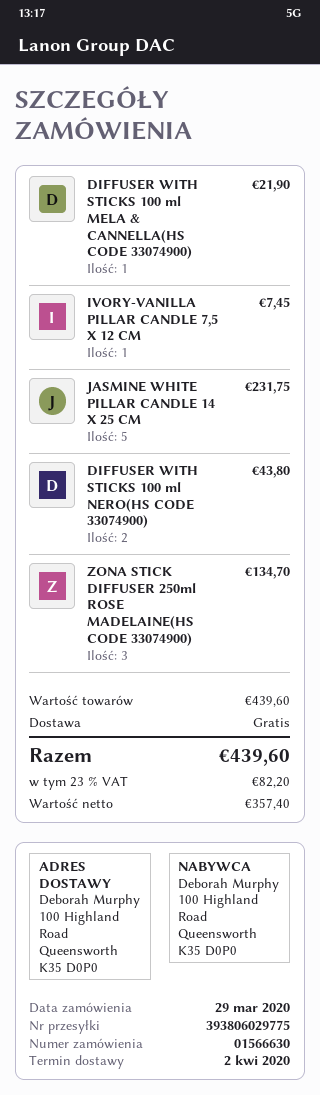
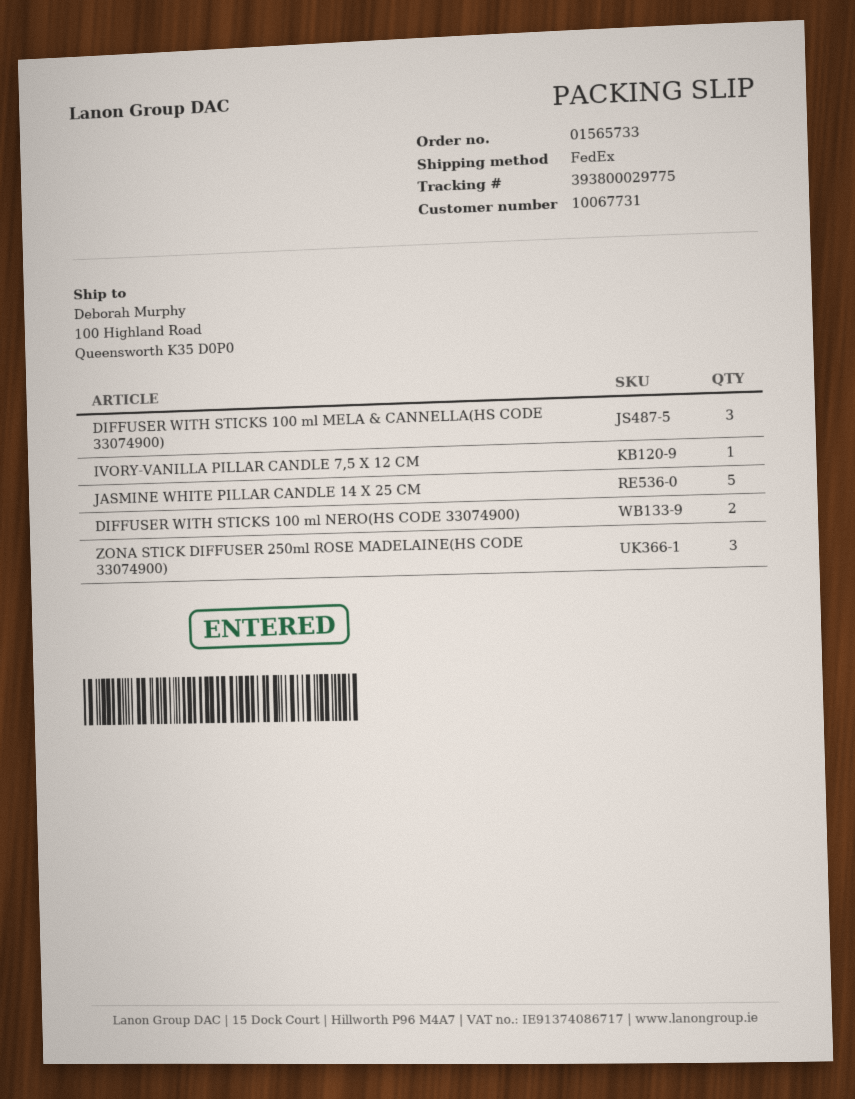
order number: 01566630 -> 01565733
tracking number: 393806029775 -> 393800029775
DIFFUSER WITH STICKS 100 ml MELA & CANNELLA(HS CODE 33074900): 1 -> 3

